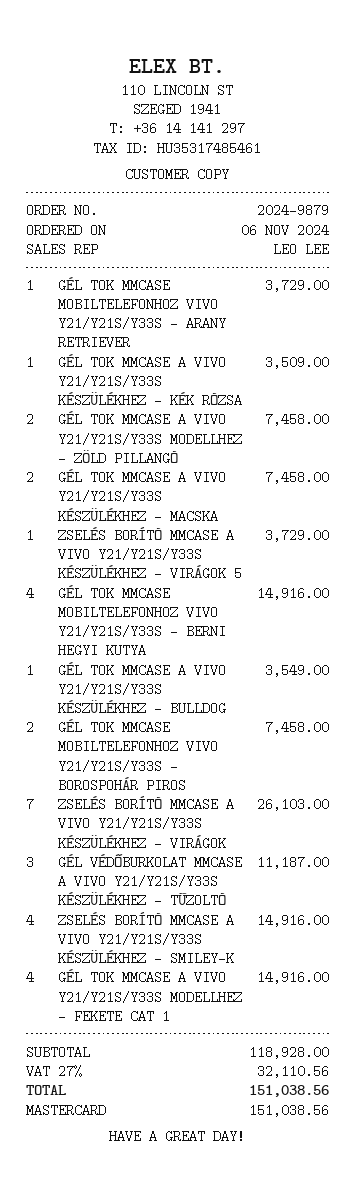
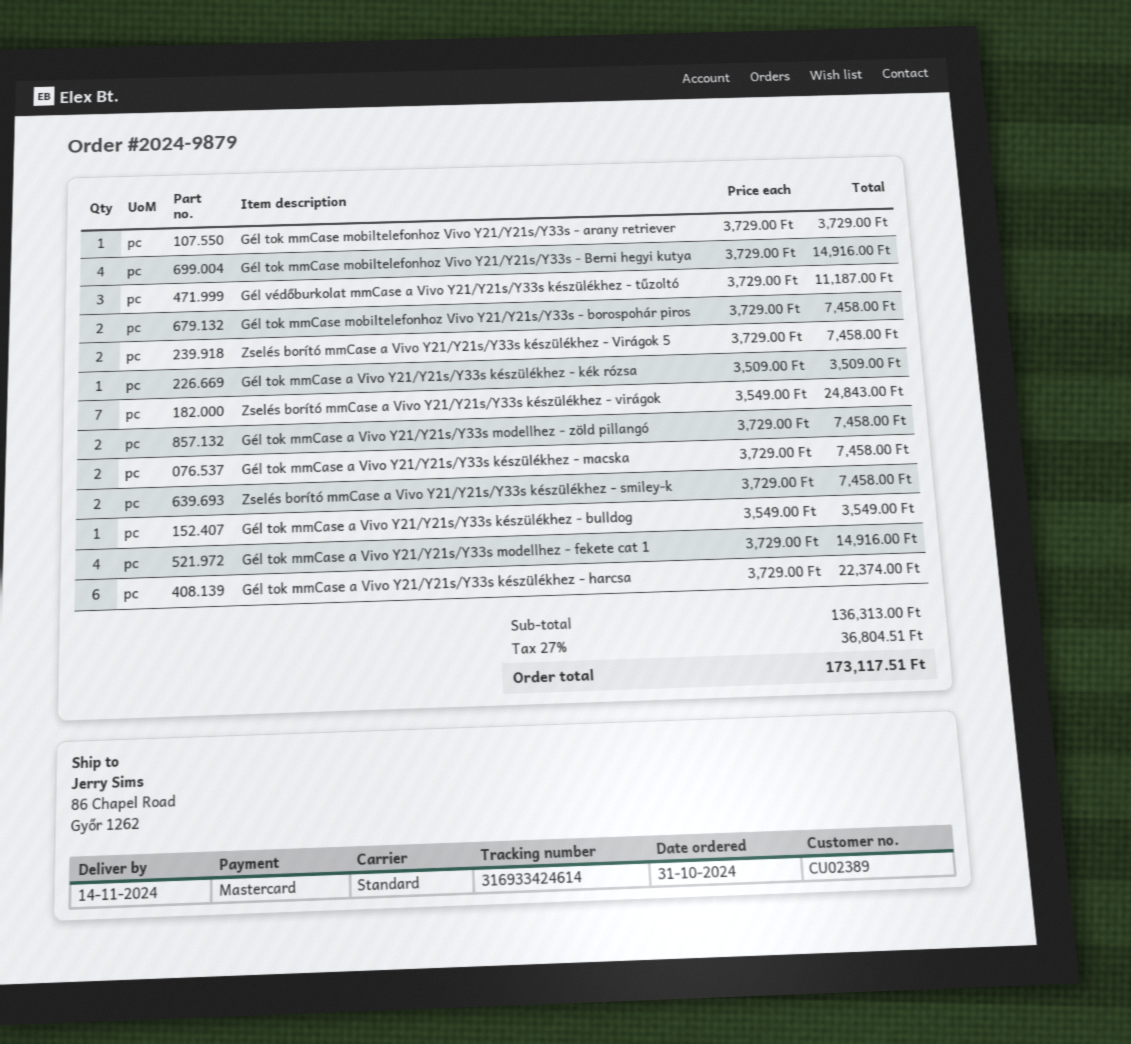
order date: 2024-11-06 -> 2024-10-31
ZSELÉS BORÍTÓ MMCASE A VIVO Y21/Y21S/Y33S KÉSZÜLÉKHEZ - VIRÁGOK 5: 1 for 3729.00 -> 2 for 7458.00
ZSELÉS BORÍTÓ MMCASE A VIVO Y21/Y21S/Y33S KÉSZÜLÉKHEZ - VIRÁGOK: 7 for 26103.00 -> 7 for 24843.00
ZSELÉS BORÍTÓ MMCASE A VIVO Y21/Y21S/Y33S KÉSZÜLÉKHEZ - SMILEY-K: 4 for 14916.00 -> 2 for 7458.00
Gél tok mmCase a Vivo Y21/Y21s/Y33s készülékhez - harcsa: none -> 6 for 22374.00
subtotal: 118928.00 -> 136313.00
tax: 27% = 32110.56 -> 27% = 36804.51
total: 151038.56 -> 173117.51

